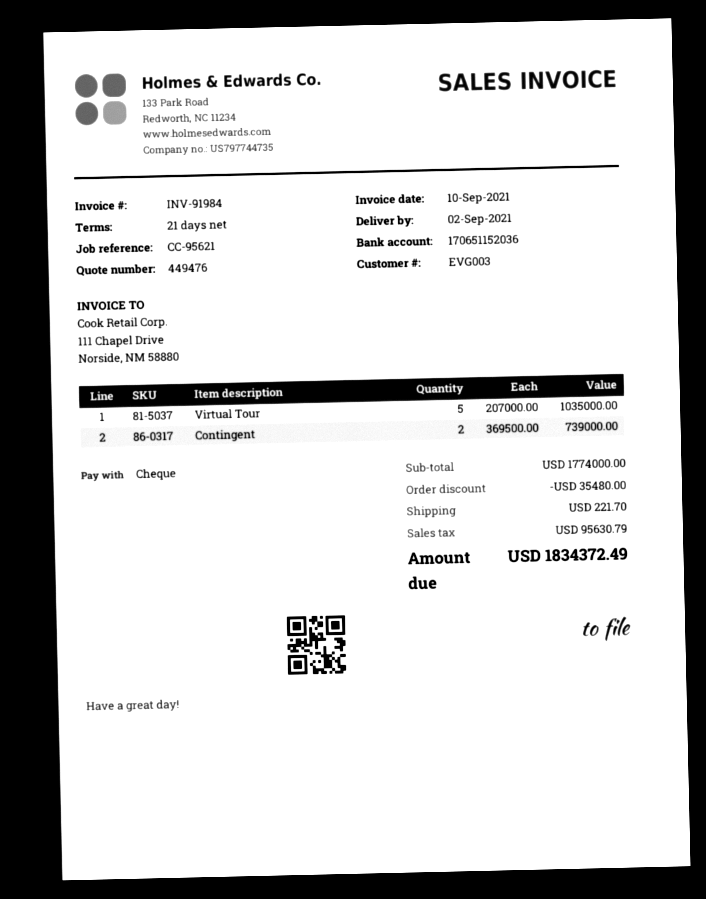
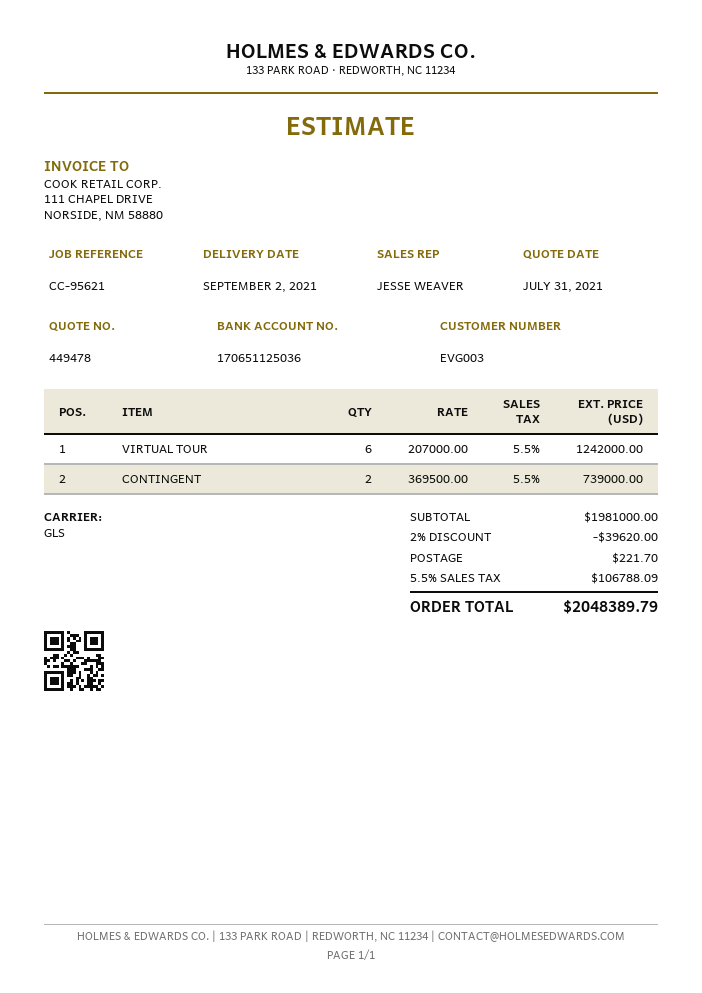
quote number: 449476 -> 449478
bank account: 170651152036 -> 170651125036
Virtual Tour: 5 x 207000.00 = 1035000.00 -> 6 x 207000.00 = 1242000.00
subtotal: 1774000.00 -> 1981000.00
discount: 35480.00 -> 39620.00
tax: 95630.79 -> 106788.09
total: 1834372.49 -> 2048389.79

